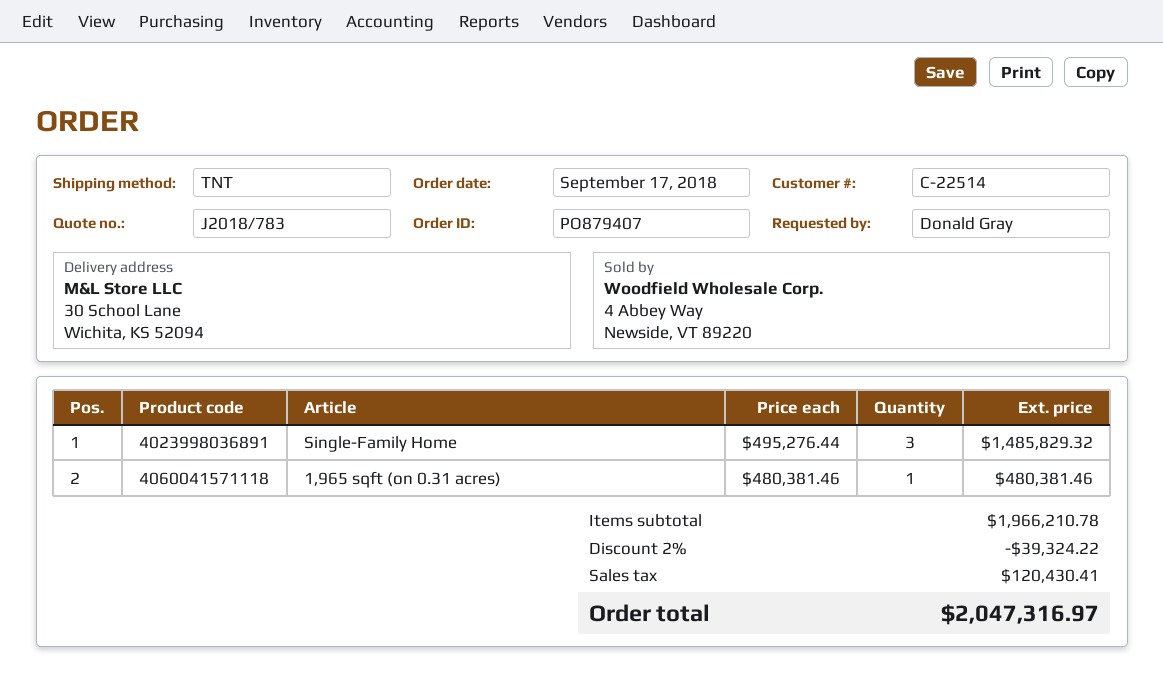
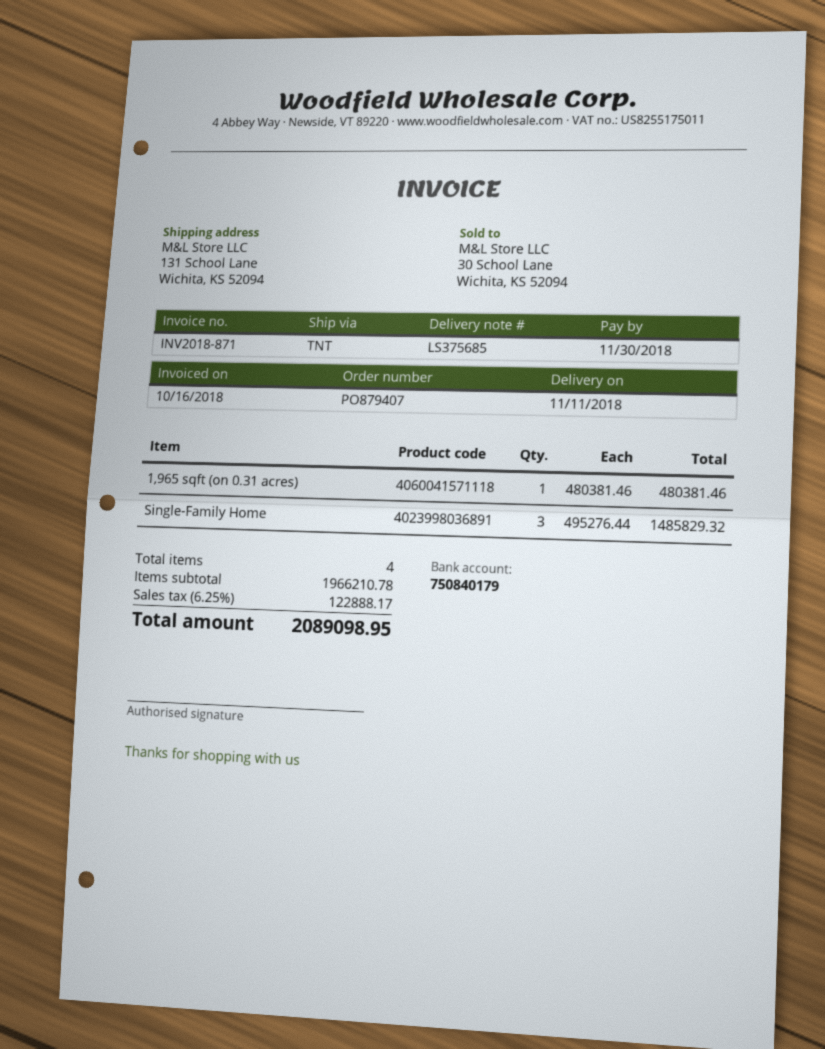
ship to: 30 School Lane, Wichita, KS 52094 -> 131 School Lane, Wichita, KS 52094
discount: 2% = 39324.22 -> none
tax: 120430.41 -> 122888.17
total: 2047316.97 -> 2089098.95

